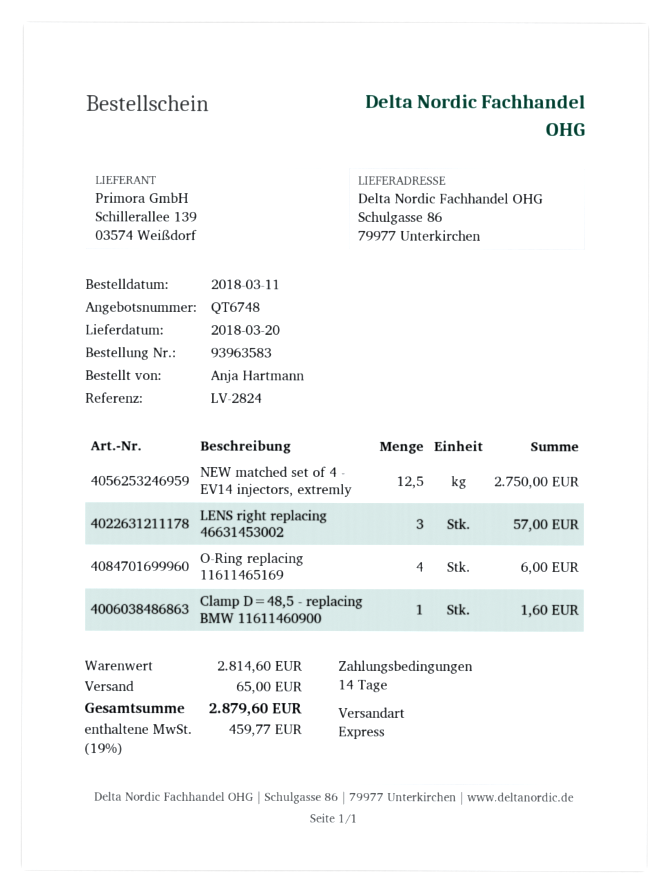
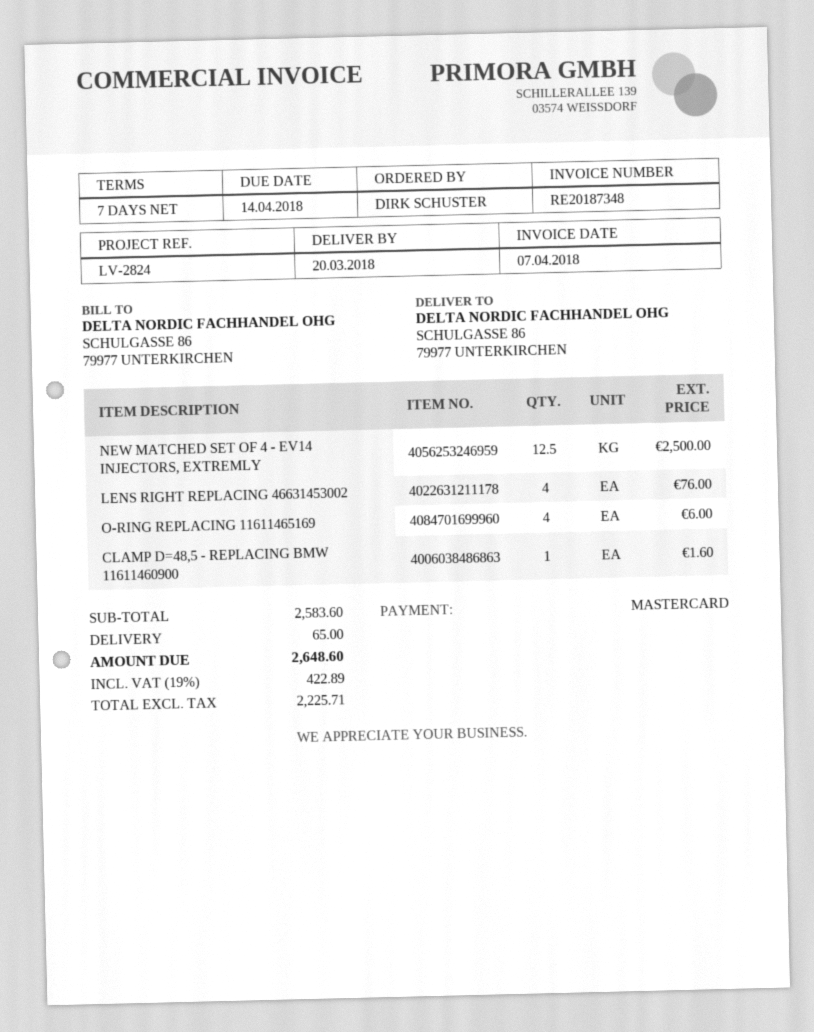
payment terms: 14 days -> 7 days
ordered by: Anja Hartmann -> DIRK SCHUSTER
NEW matched set of 4 - EV14 injectors, extremly: 12.5 for 2750.00 -> 12.5 for 2500.00
LENS right replacing 46631453002: 3 for 57.00 -> 4 for 76.00
subtotal: 2814.60 -> 2583.60
tax: 19% = 459.77 -> 19% = 422.89
total: 2879.60 -> 2648.60

